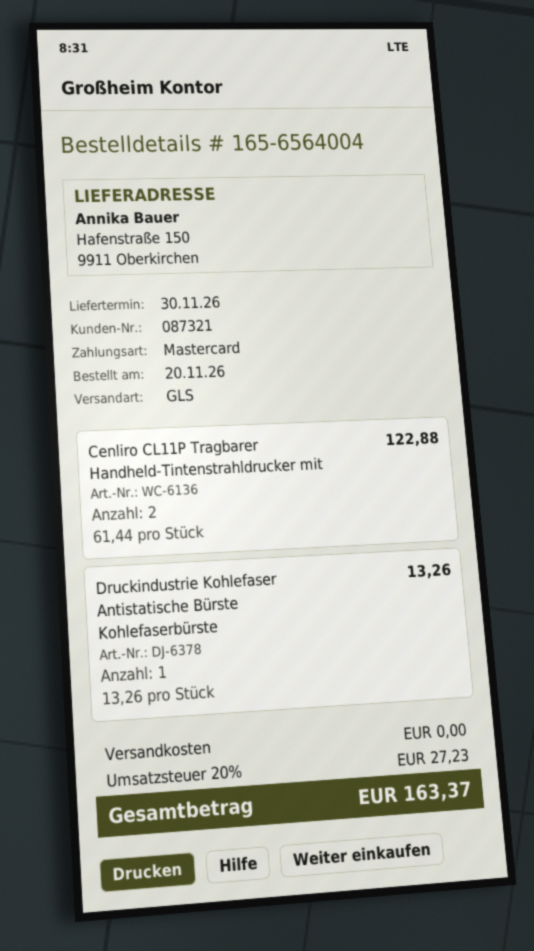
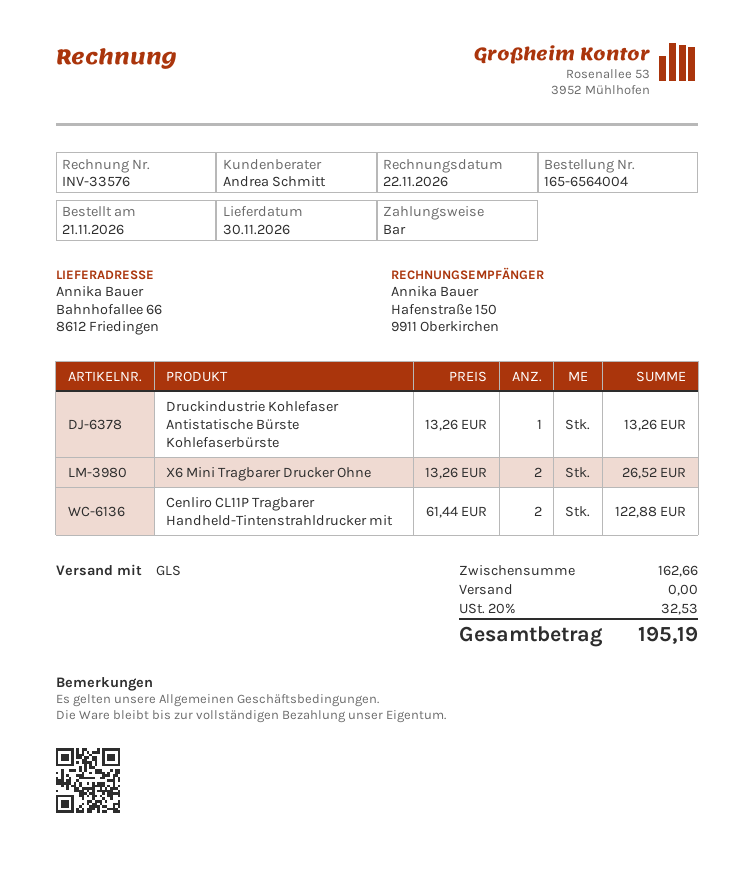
order date: 2026-11-20 -> 2026-11-21
payment method: Mastercard -> cash
ship to: Hafenstraße 150, 9911 Oberkirchen -> Bahnhofallee 66, 8612 Friedingen
X6 Mini Tragbarer Drucker Ohne: none -> 2 x 13.26 = 26.52
tax: 20% = 27.23 -> 20% = 32.53
total: 163.37 -> 195.19

